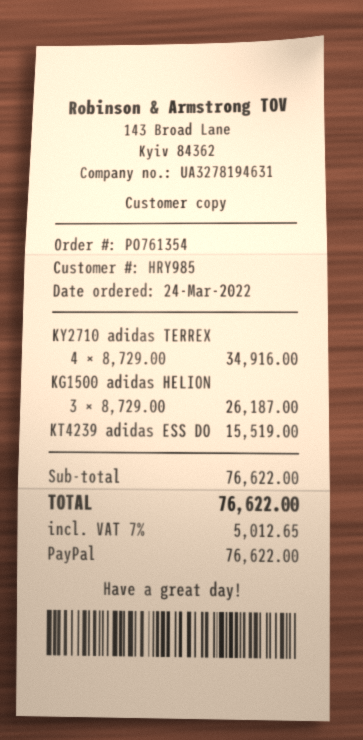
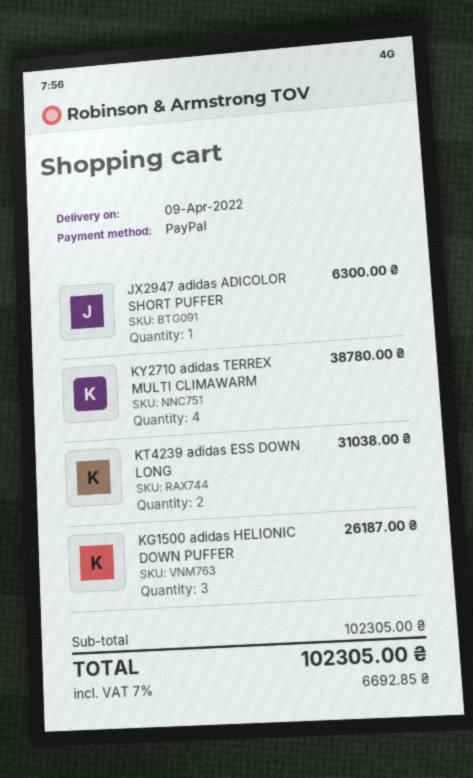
KY2710 adidas TERREX: 4 for 34916.00 -> 4 for 38780.00
KT4239 adidas ESS DO: 1 for 15519.00 -> 2 for 31038.00
JX2947 adidas ADICOLOR SHORT PUFFER: none -> 1 for 6300.00
subtotal: 76622.00 -> 102305.00
tax: 7% = 5012.65 -> 7% = 6692.85
total: 76622.00 -> 102305.00

